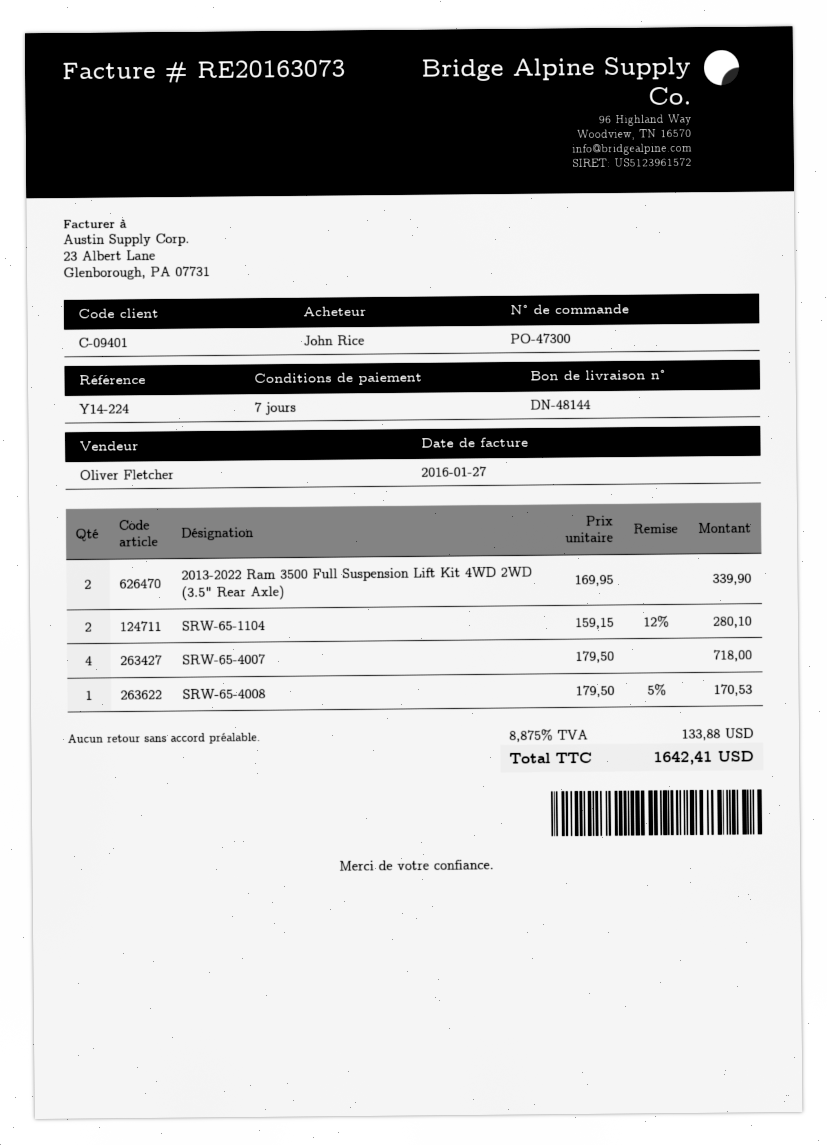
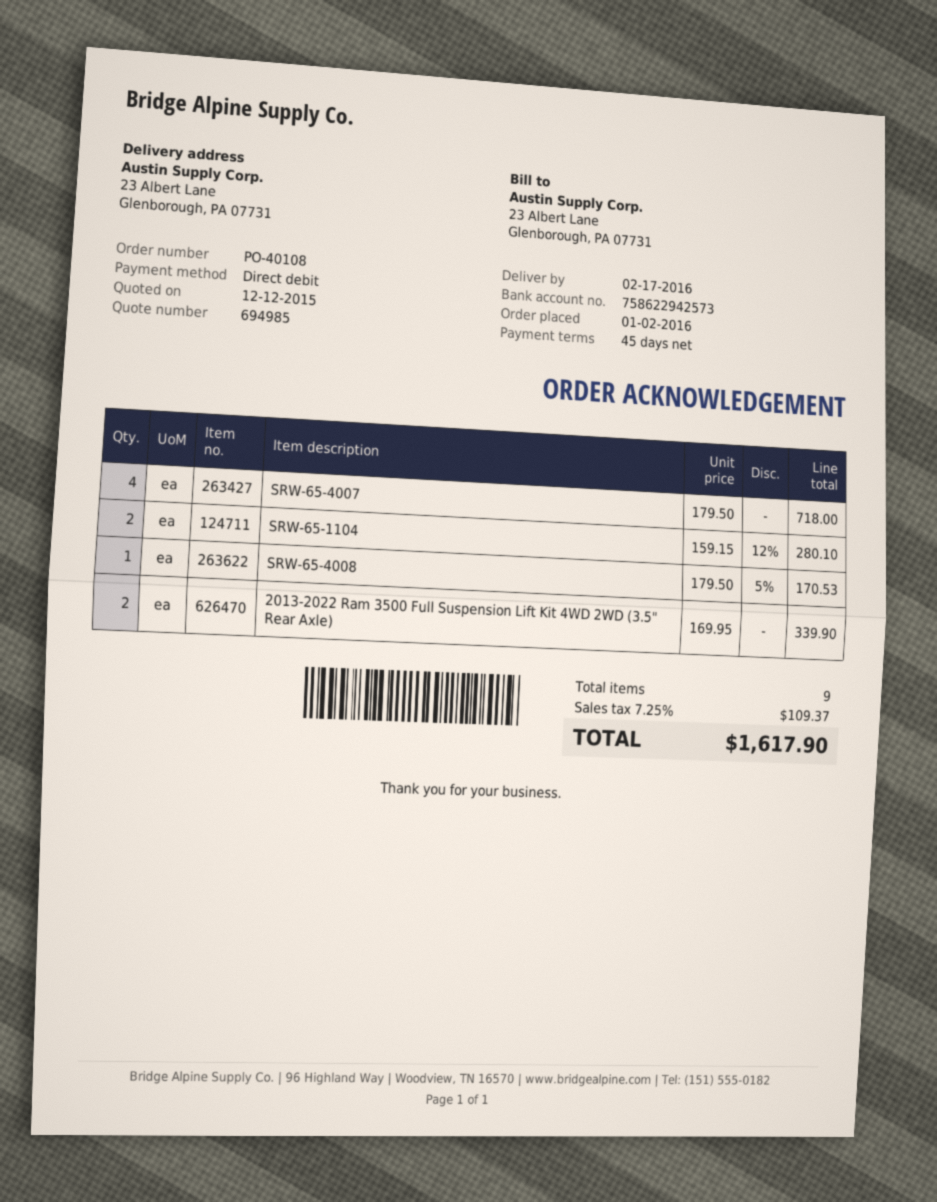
order number: PO-47300 -> PO-40108
payment terms: 7 days -> 45 days
tax: 8.875% = 133.88 -> 7.25% = 109.37
total: 1642.41 -> 1617.90

